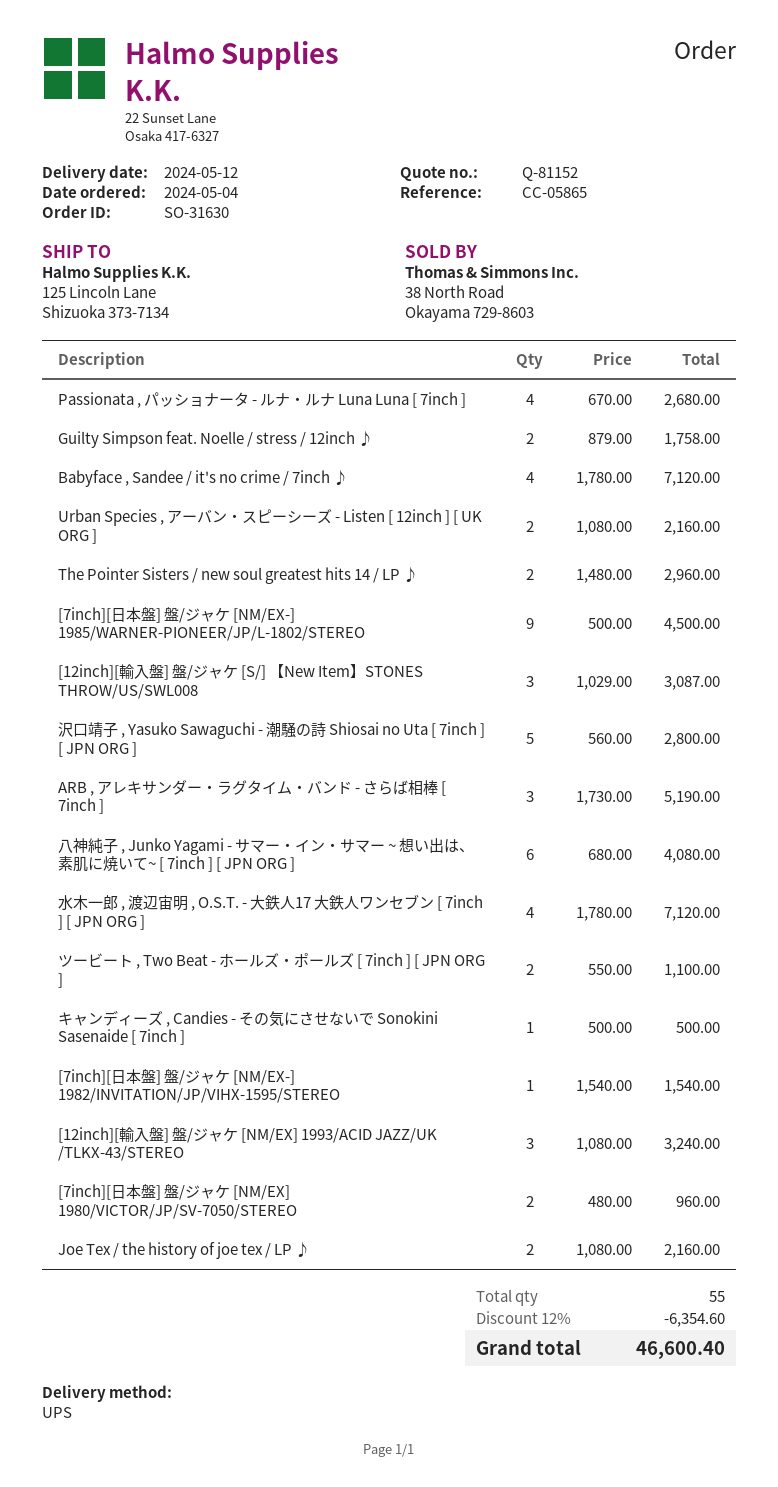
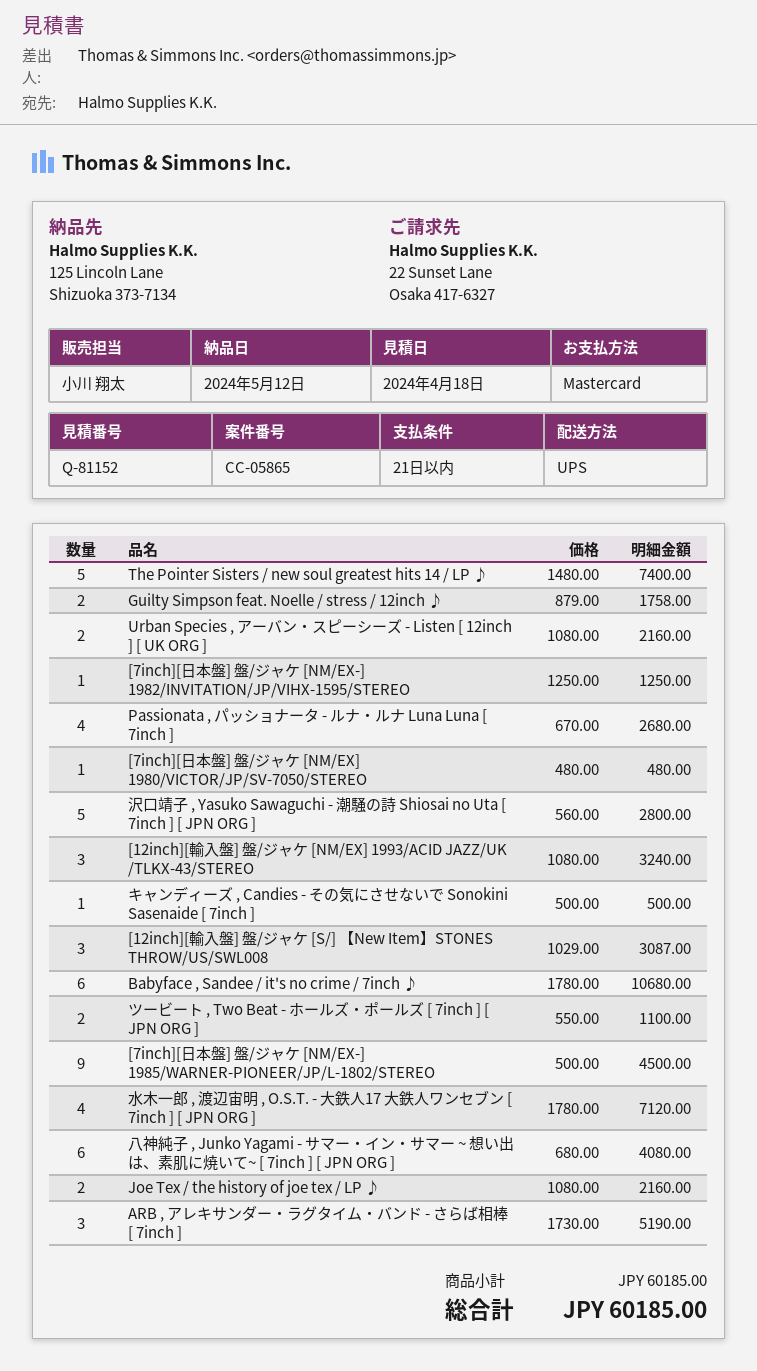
Babyface , Sandee / it's no crime / 7inch ♪: 4 x 1780.00 = 7120.00 -> 6 x 1780.00 = 10680.00
The Pointer Sisters / new soul greatest hits 14 / LP ♪: 2 x 1480.00 = 2960.00 -> 5 x 1480.00 = 7400.00
[7inch][日本盤] 盤/ジャケ [NM/EX-] 1982/INVITATION/JP/VIHX-1595/STEREO: 1 x 1540.00 = 1540.00 -> 1 x 1250.00 = 1250.00
[7inch][日本盤] 盤/ジャケ [NM/EX] 1980/VICTOR/JP/SV-7050/STEREO: 2 x 480.00 = 960.00 -> 1 x 480.00 = 480.00
discount: 12% = 6354.60 -> none
total: 46600.40 -> 60185.00

